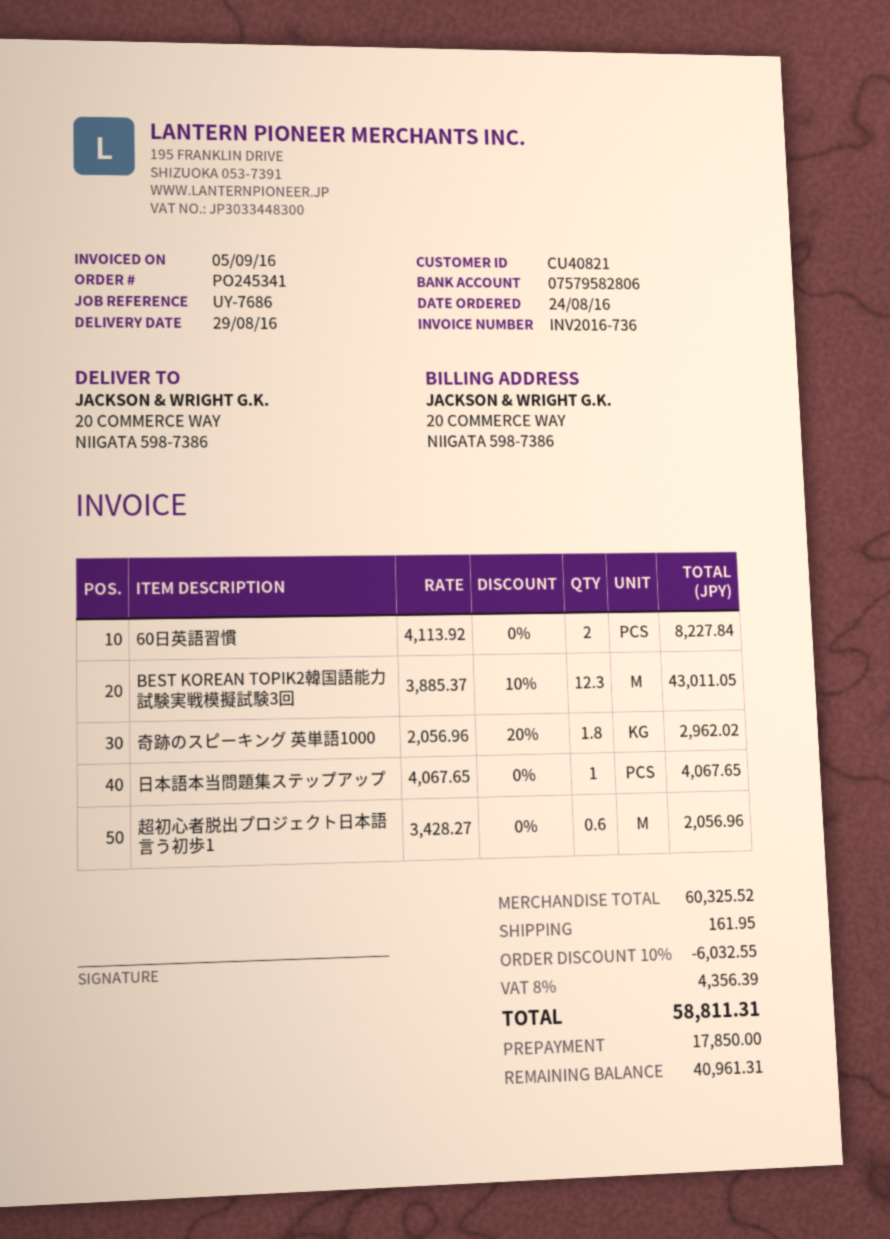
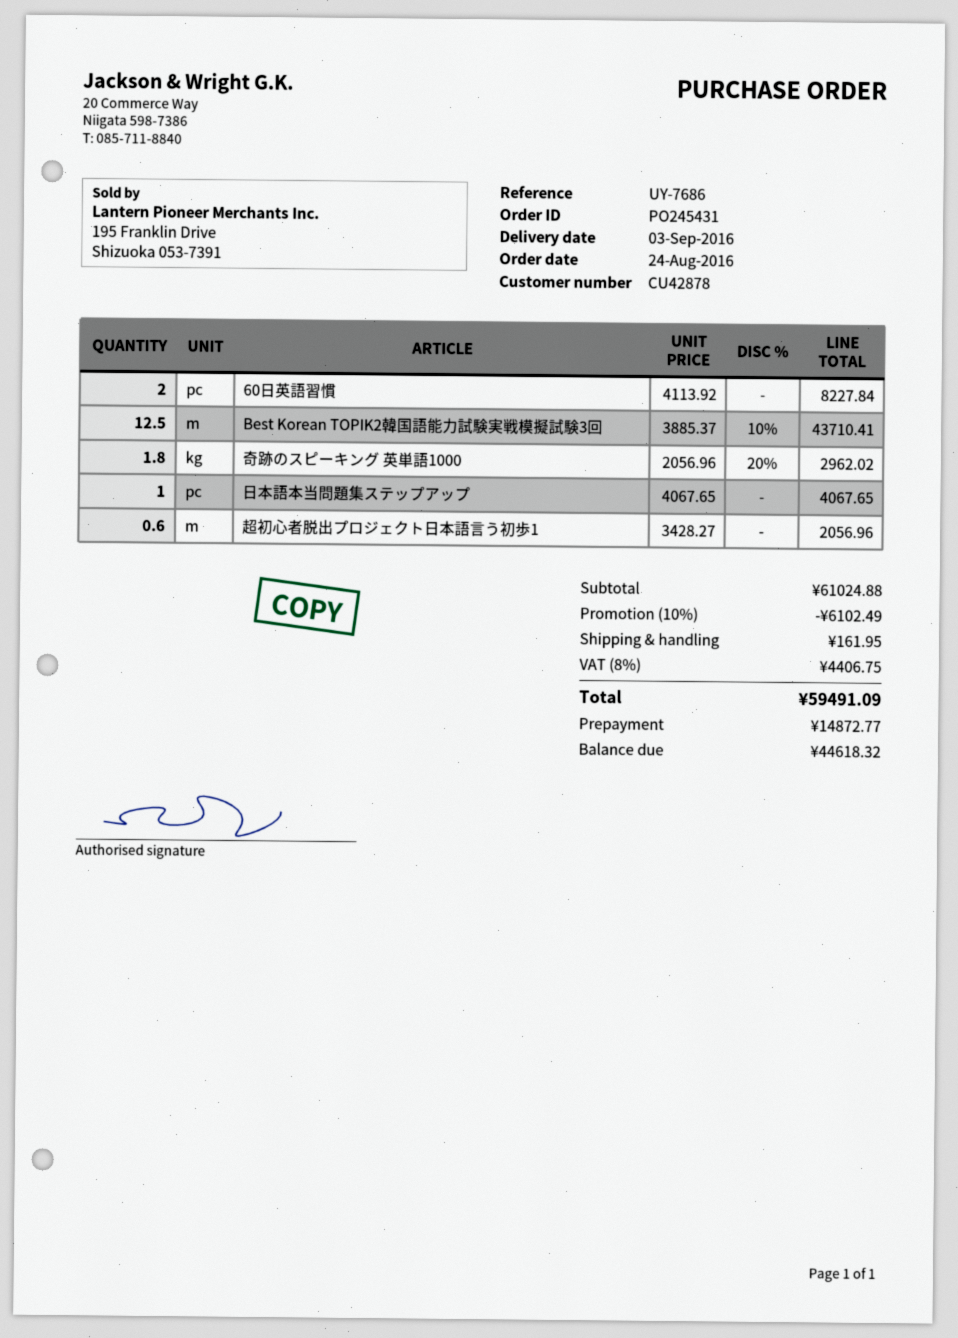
order number: PO245341 -> PO245431
delivery date: 2016-08-29 -> 2016-09-03
customer number: CU40821 -> CU42878
BEST KOREAN TOPIK2韓国語能力試験実戦模擬試験3回: 12.3 x 3885.37 - 10% = 43011.05 -> 12.5 x 3885.37 - 10% = 43710.41
subtotal: 60325.52 -> 61024.88
discount: 10% = 6032.55 -> 10% = 6102.49
tax: 8% = 4356.39 -> 8% = 4406.75
total: 58811.31 -> 59491.09
deposit: 17850.00 -> 14872.77
balance: 40961.31 -> 44618.32

